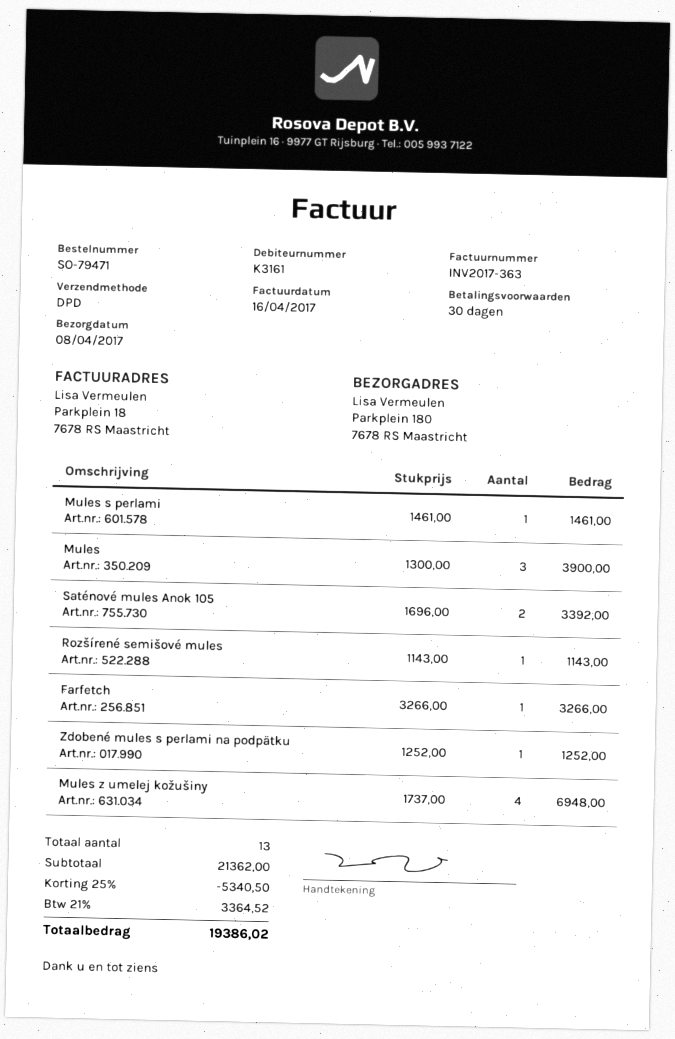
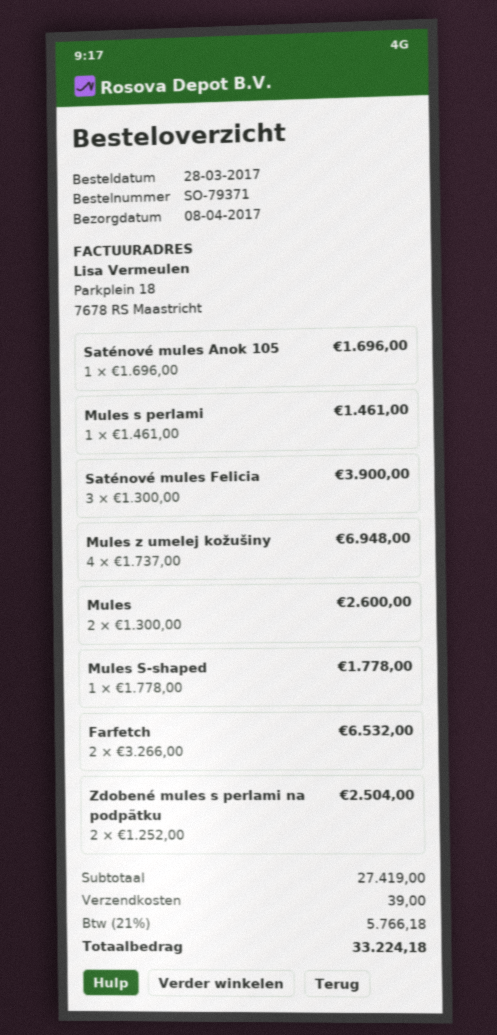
order number: SO-79471 -> SO-79371
Mules: 3 x 1300.00 = 3900.00 -> 2 x 1300.00 = 2600.00
Saténové mules Anok 105: 2 x 1696.00 = 3392.00 -> 1 x 1696.00 = 1696.00
Rozšírené semišové mules: 1 x 1143.00 = 1143.00 -> none
Farfetch: 1 x 3266.00 = 3266.00 -> 2 x 3266.00 = 6532.00
Zdobené mules s perlami na podpätku: 1 x 1252.00 = 1252.00 -> 2 x 1252.00 = 2504.00
Saténové mules Felicia: none -> 3 x 1300.00 = 3900.00
Mules S-shaped: none -> 1 x 1778.00 = 1778.00
subtotal: 21362.00 -> 27419.00
discount: 25% = 5340.50 -> none
shipping: none -> 39.00
tax: 21% = 3364.52 -> 21% = 5766.18
total: 19386.02 -> 33224.18

